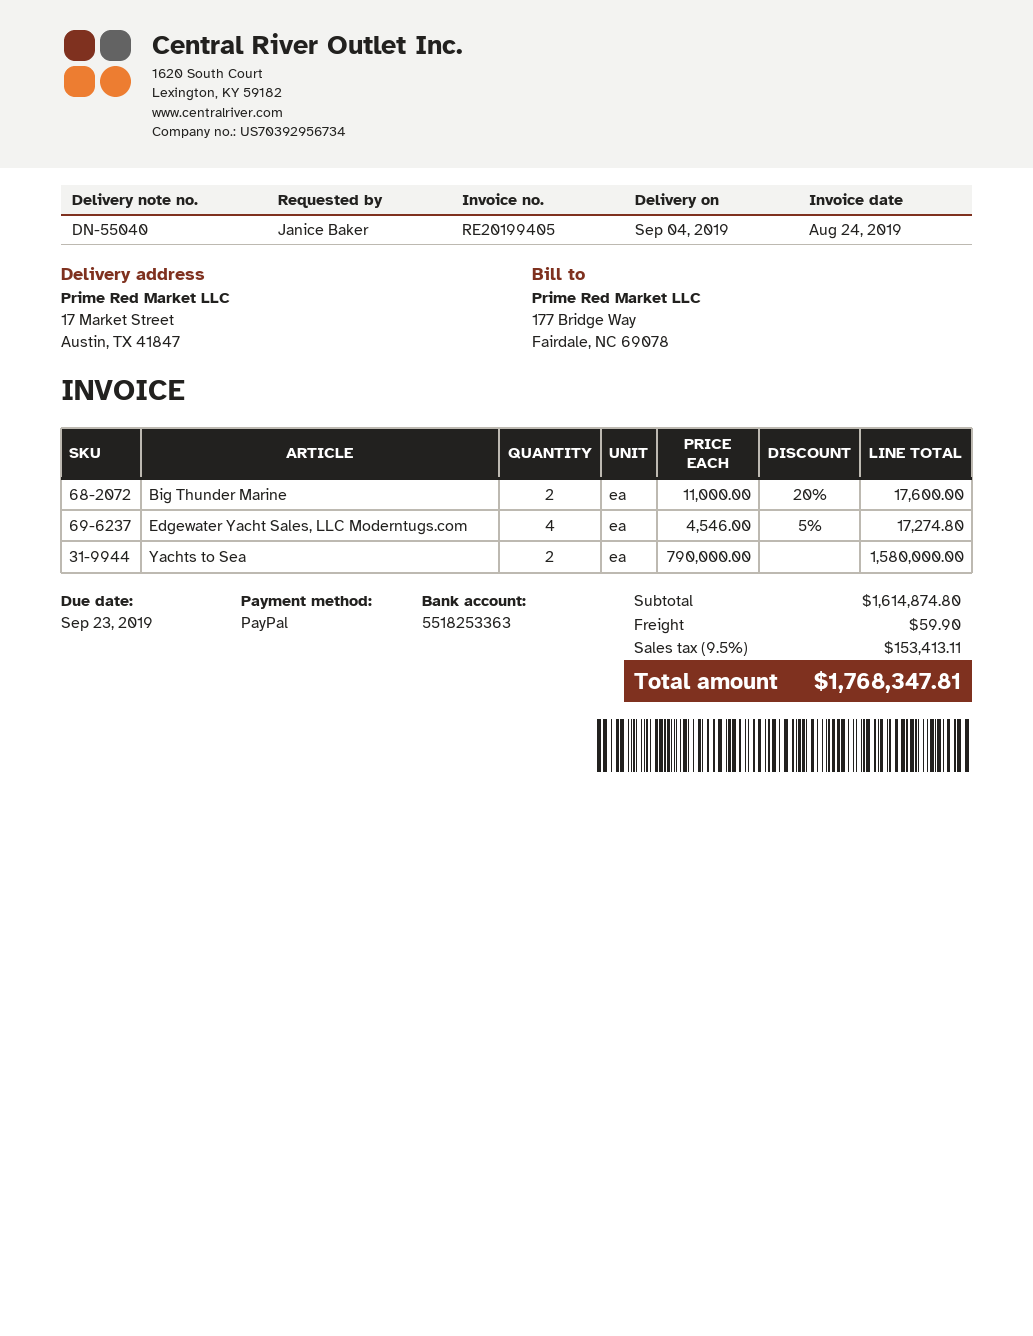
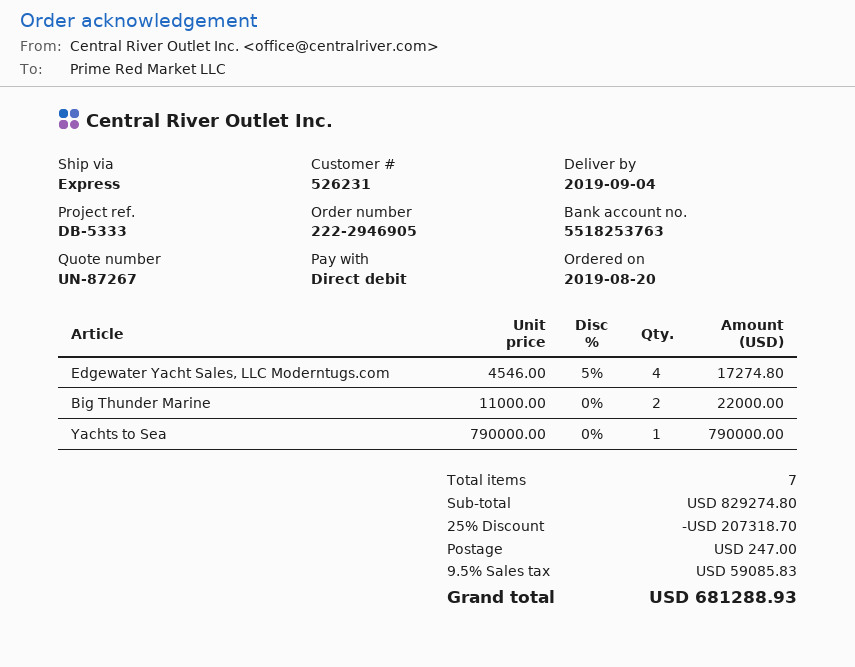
payment method: PayPal -> direct debit
bank account: 5518253363 -> 5518253763
Big Thunder Marine: 2 x 11000.00 - 20% = 17600.00 -> 2 x 11000.00 = 22000.00
Yachts to Sea: 2 x 790000.00 = 1580000.00 -> 1 x 790000.00 = 790000.00
subtotal: 1614874.80 -> 829274.80
discount: none -> 25% = 207318.70
shipping: 59.90 -> 247.00
tax: 9.5% = 153413.11 -> 9.5% = 59085.83
total: 1768347.81 -> 681288.93

